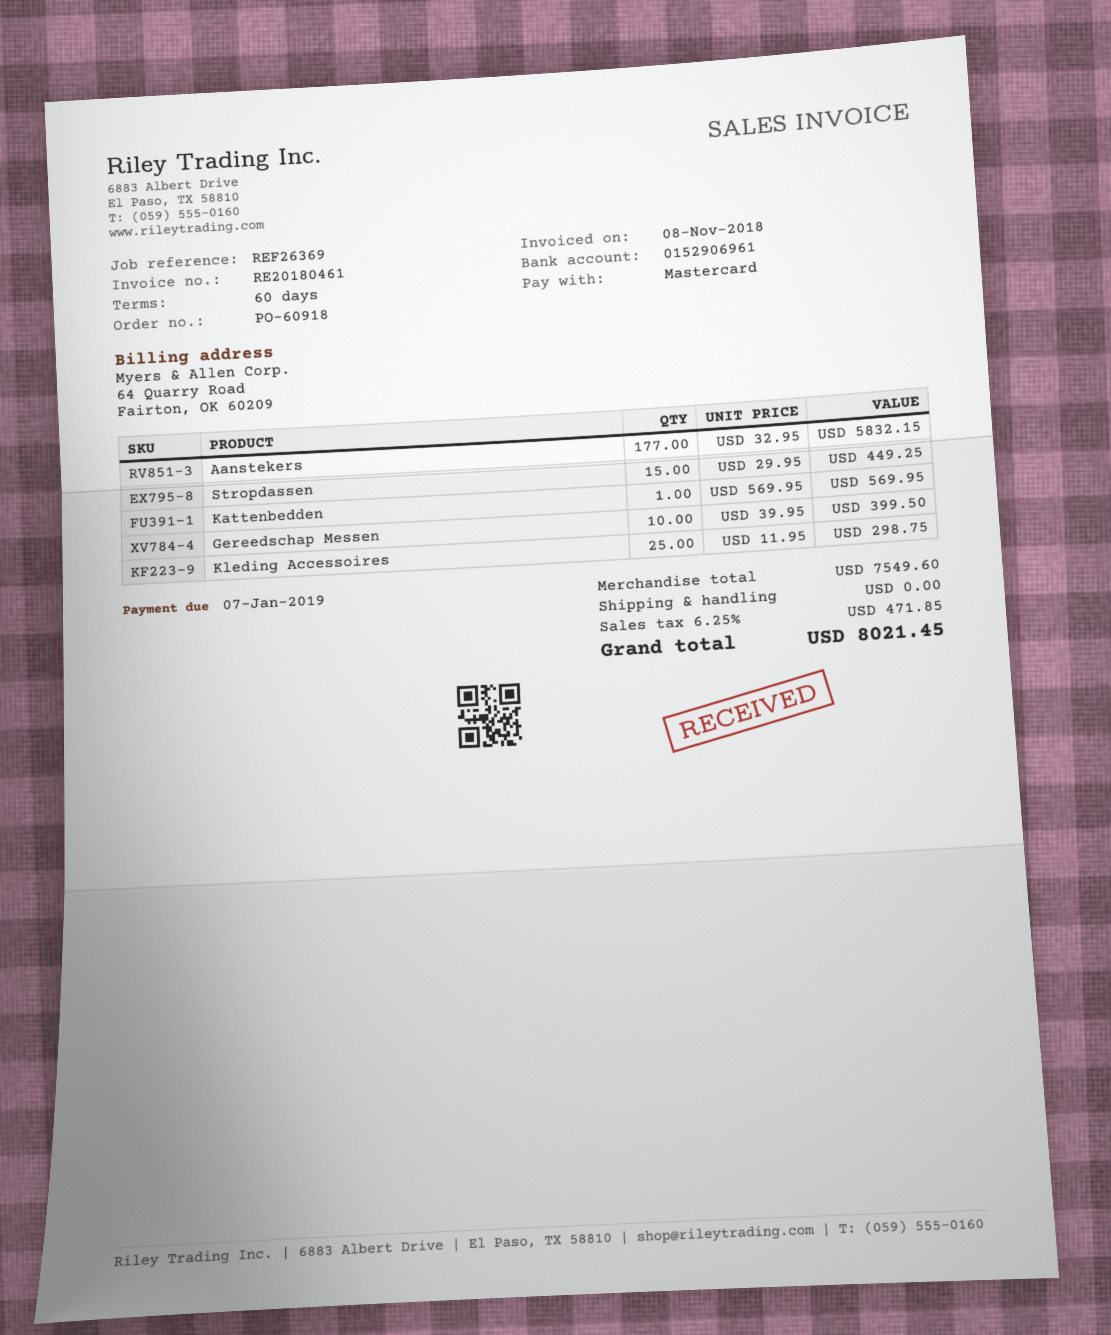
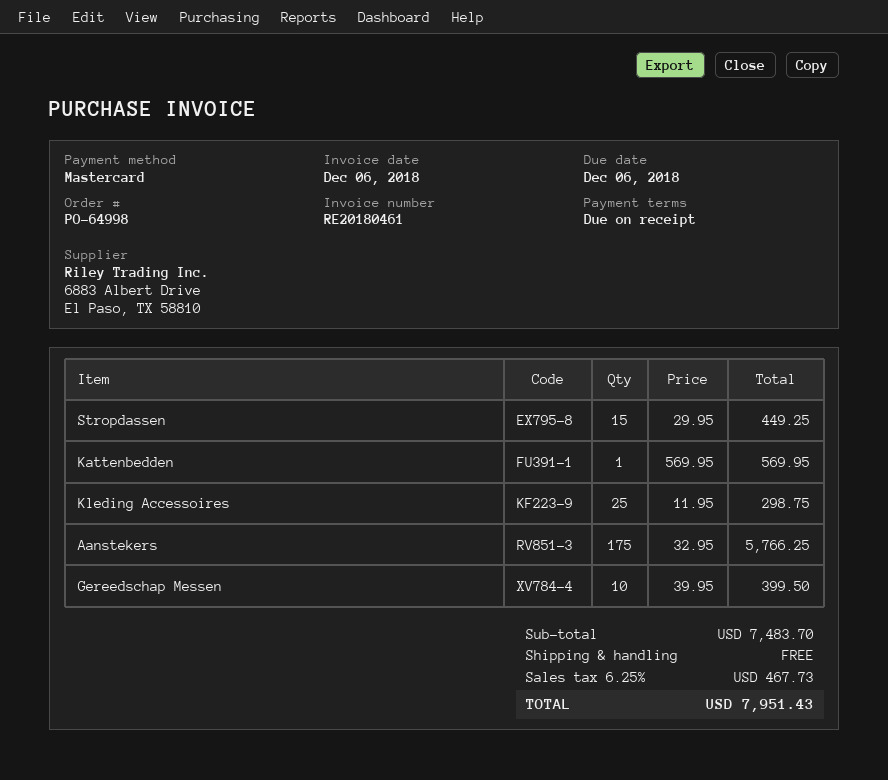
order number: PO-60918 -> PO-64998
invoice date: 2018-11-08 -> 2018-12-06
payment terms: 60 days -> on receipt
due date: 2019-01-07 -> 2018-12-06
Aanstekers: 177 x 32.95 = 5832.15 -> 175 x 32.95 = 5766.25
subtotal: 7549.60 -> 7483.70
tax: 6.25% = 471.85 -> 6.25% = 467.73
total: 8021.45 -> 7951.43

